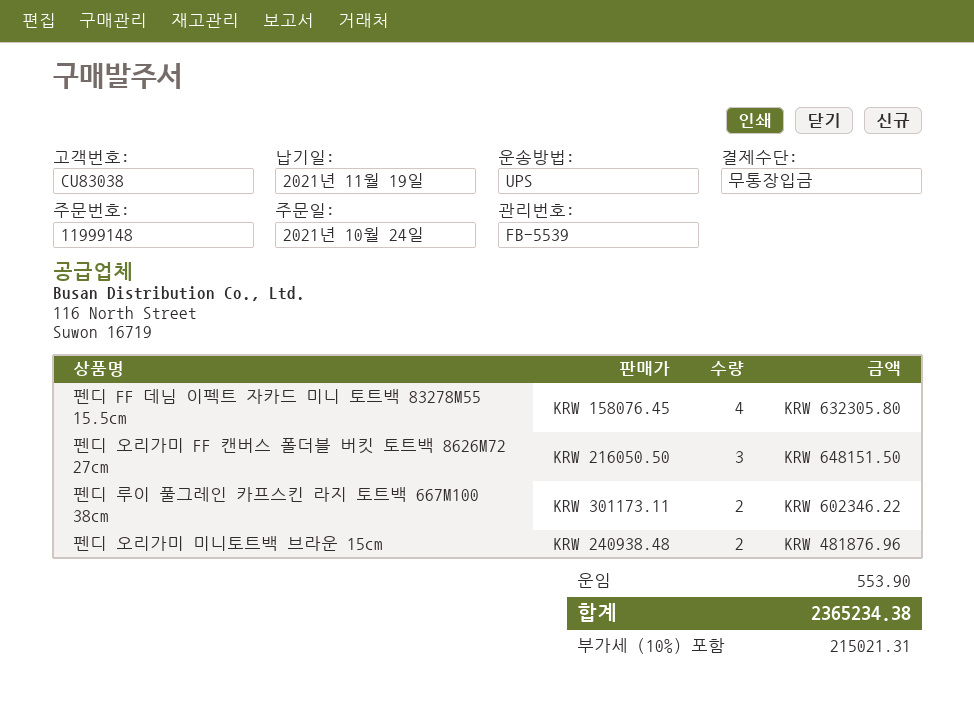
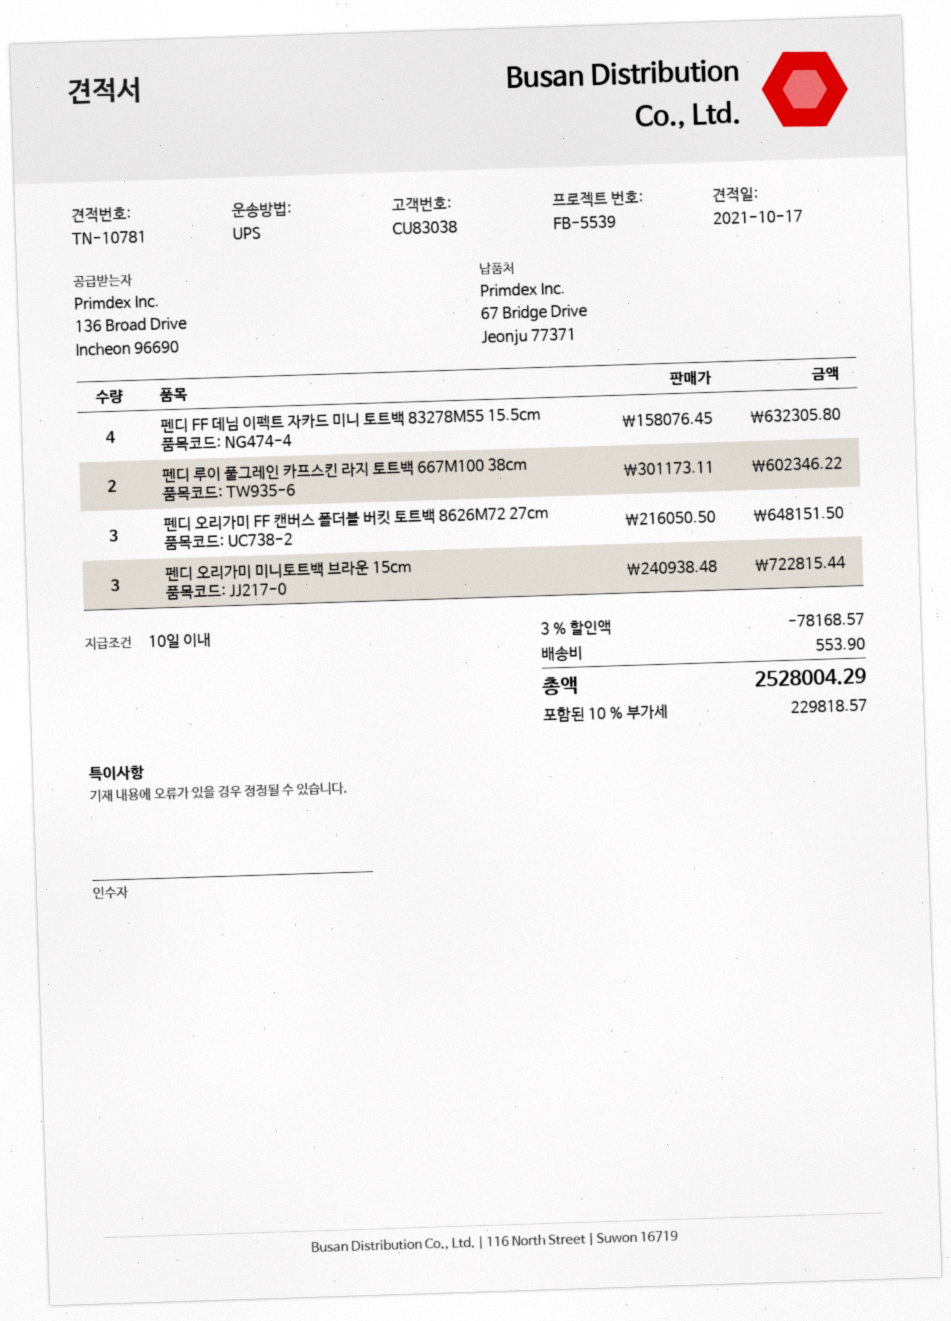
펜디 오리가미 미니토트백 브라운 15cm: 2 x 240938.48 = 481876.96 -> 3 x 240938.48 = 722815.44
discount: none -> 3% = 78168.57
tax: 10% = 215021.31 -> 10% = 229818.57
total: 2365234.38 -> 2528004.29

